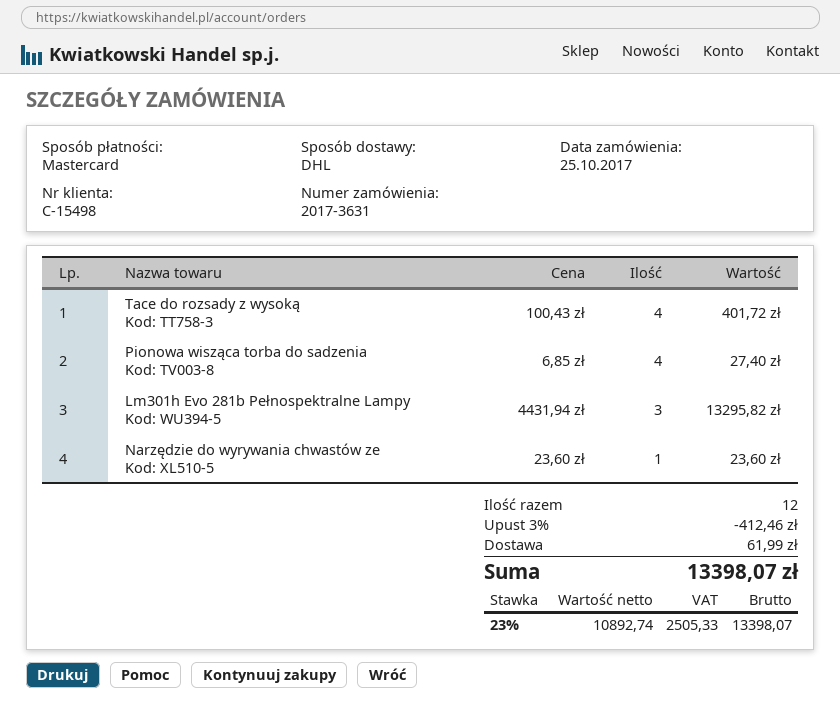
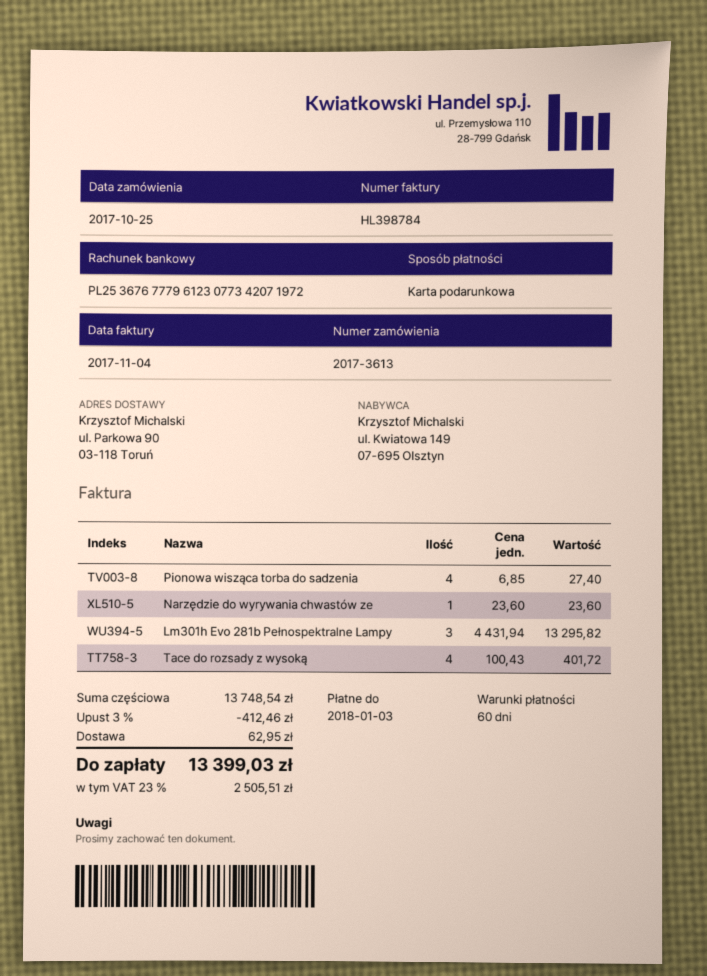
order number: 2017-3631 -> 2017-3613
payment method: Mastercard -> gift card
shipping: 61.99 -> 62.95
tax: 23% = 2505.33 -> 23% = 2505.51
total: 13398.07 -> 13399.03

